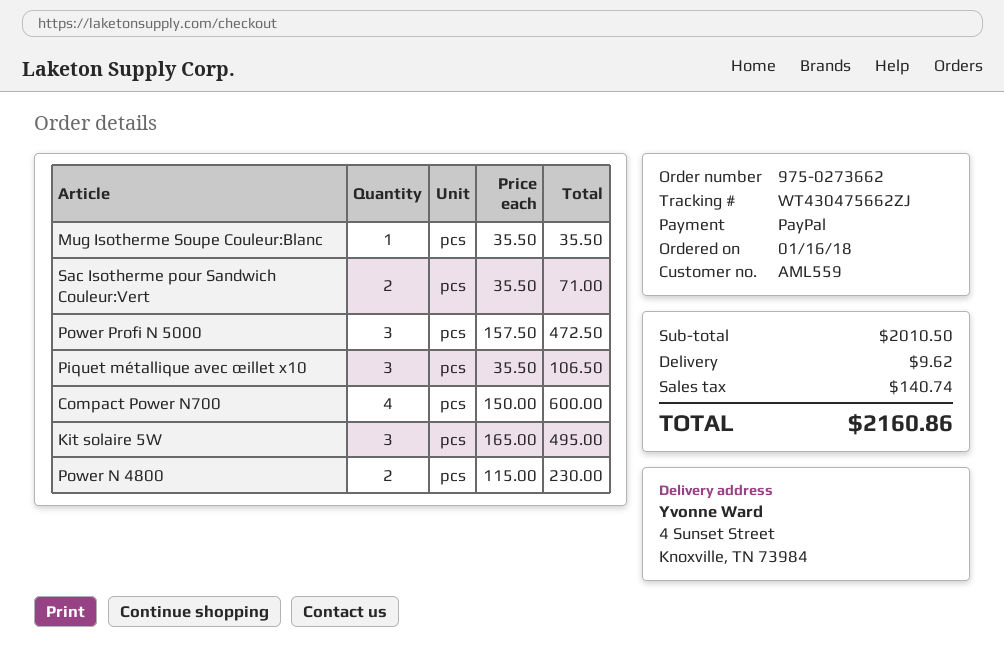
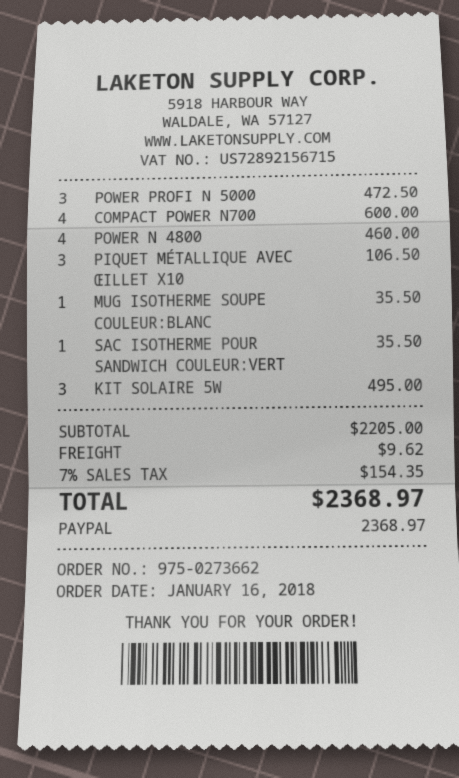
Sac Isotherme pour Sandwich Couleur:Vert: 2 for 71.00 -> 1 for 35.50
Power N 4800: 2 for 230.00 -> 4 for 460.00
subtotal: 2010.50 -> 2205.00
tax: 140.74 -> 154.35
total: 2160.86 -> 2368.97

